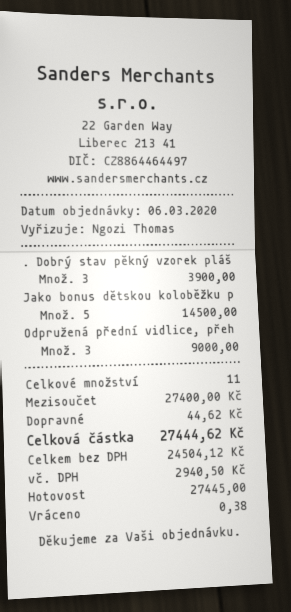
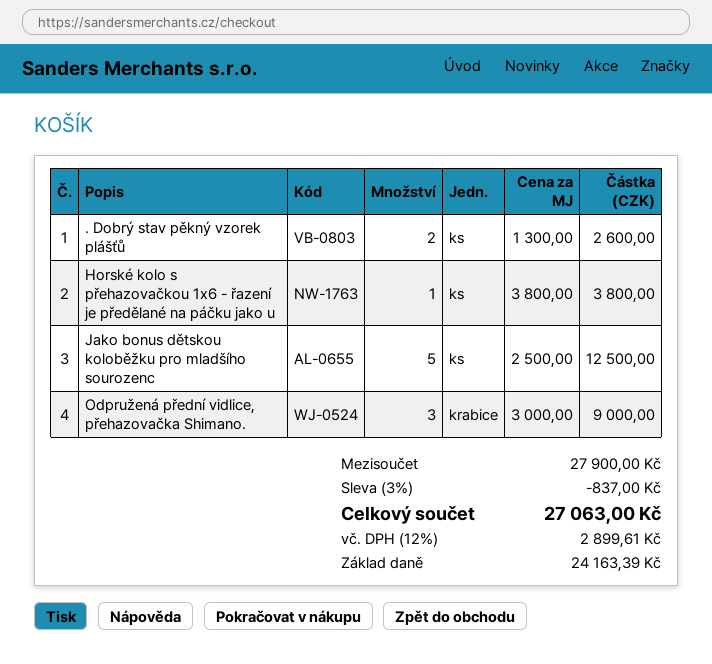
. Dobrý stav pěkný vzorek pláš: 3 for 3900.00 -> 2 for 2600.00
Jako bonus dětskou koloběžku p: 5 for 14500.00 -> 5 for 12500.00
Horské kolo s přehazovačkou 1x6 - řazení je předělané na páčku jako u: none -> 1 for 3800.00
subtotal: 27400.00 -> 27900.00
discount: none -> 3% = 837.00
shipping: 44.62 -> none
net: 24504.12 -> 24163.39
tax: 2940.50 -> 2899.61
total: 27444.62 -> 27063.00

